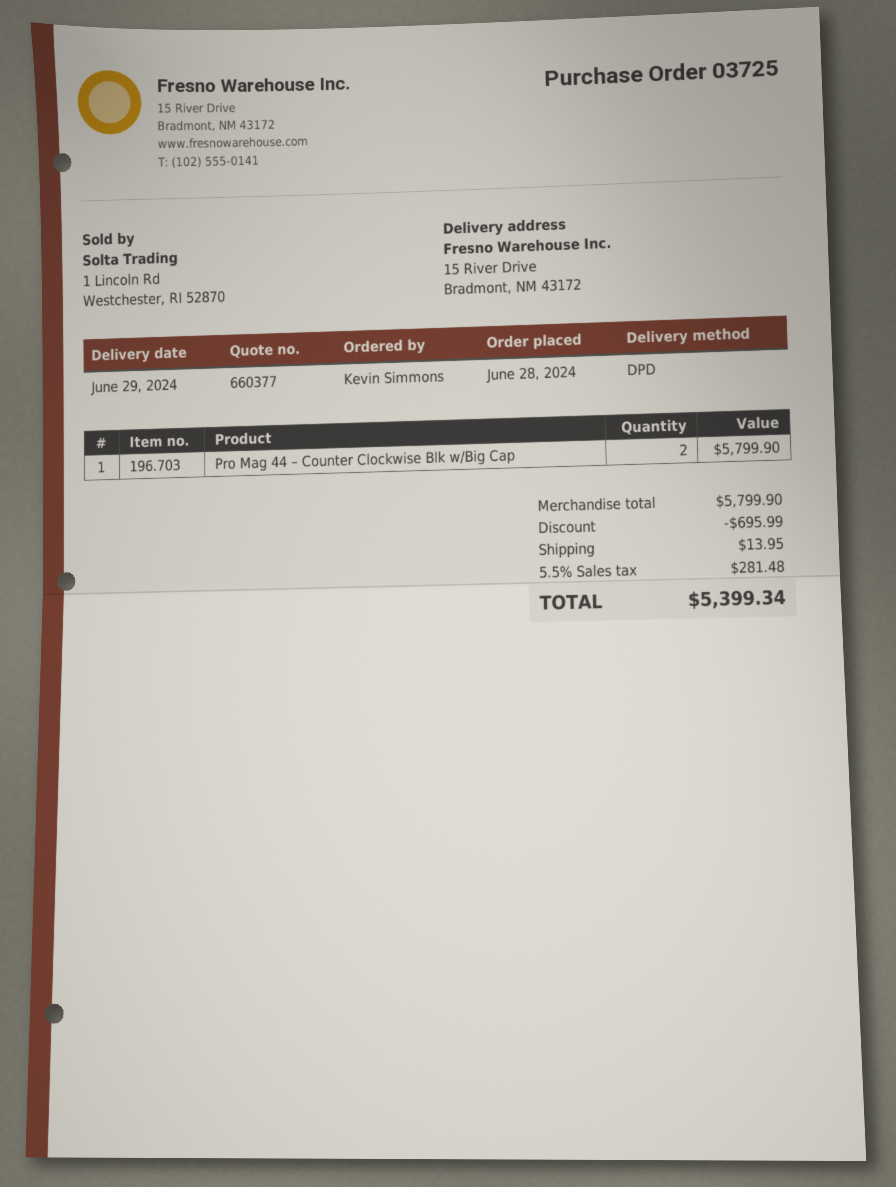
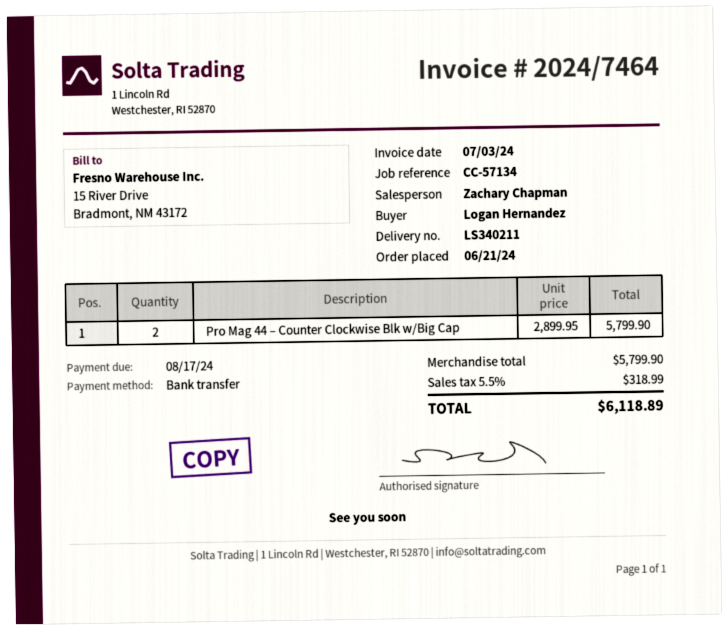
order date: 2024-06-28 -> 2024-06-21
ordered by: Kevin Simmons -> Logan Hernandez
discount: 695.99 -> none
shipping: 13.95 -> none
tax: 5.5% = 281.48 -> 5.5% = 318.99
total: 5399.34 -> 6118.89

